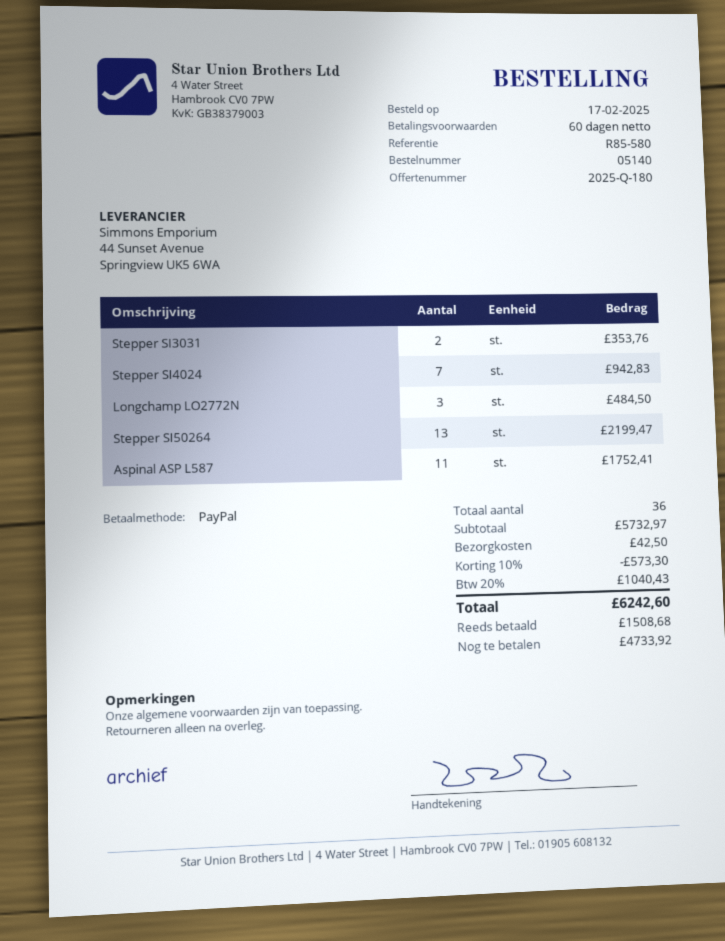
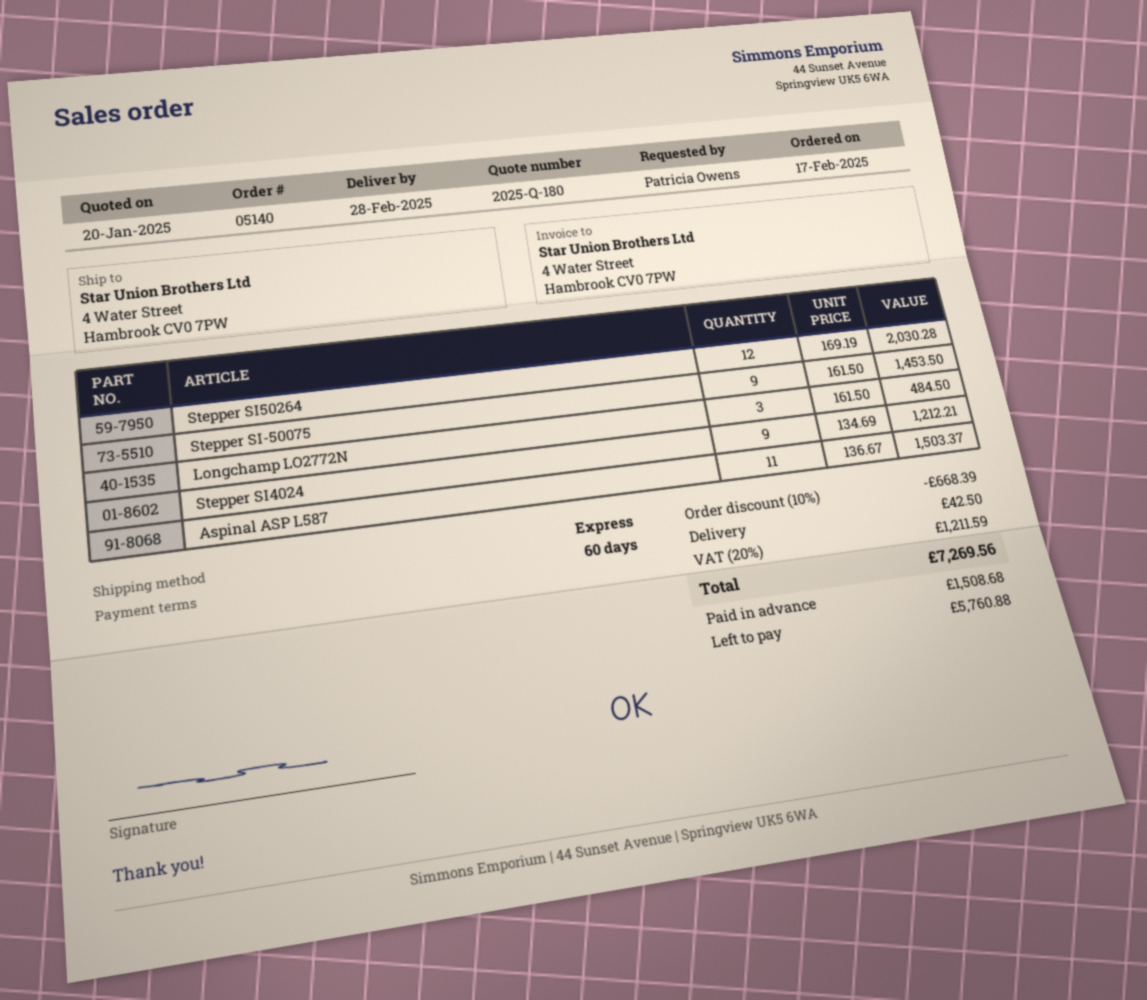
Stepper SI3031: 2 for 353.76 -> none
Stepper SI4024: 7 for 942.83 -> 9 for 1212.21
Stepper SI50264: 13 for 2199.47 -> 12 for 2030.28
Aspinal ASP L587: 11 for 1752.41 -> 11 for 1503.37
Stepper SI-50075: none -> 9 for 1453.50
discount: 10% = 573.30 -> 10% = 668.39
tax: 20% = 1040.43 -> 20% = 1211.59
total: 6242.60 -> 7269.56
balance: 4733.92 -> 5760.88

